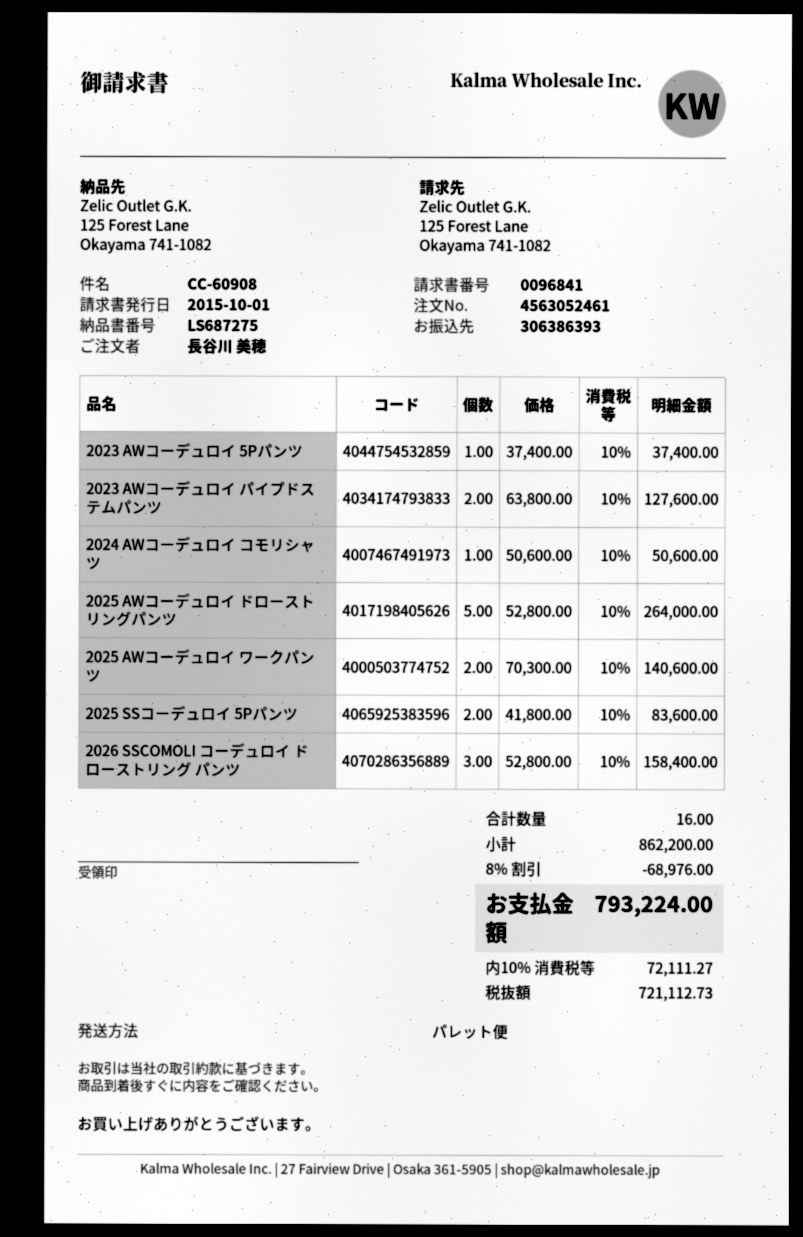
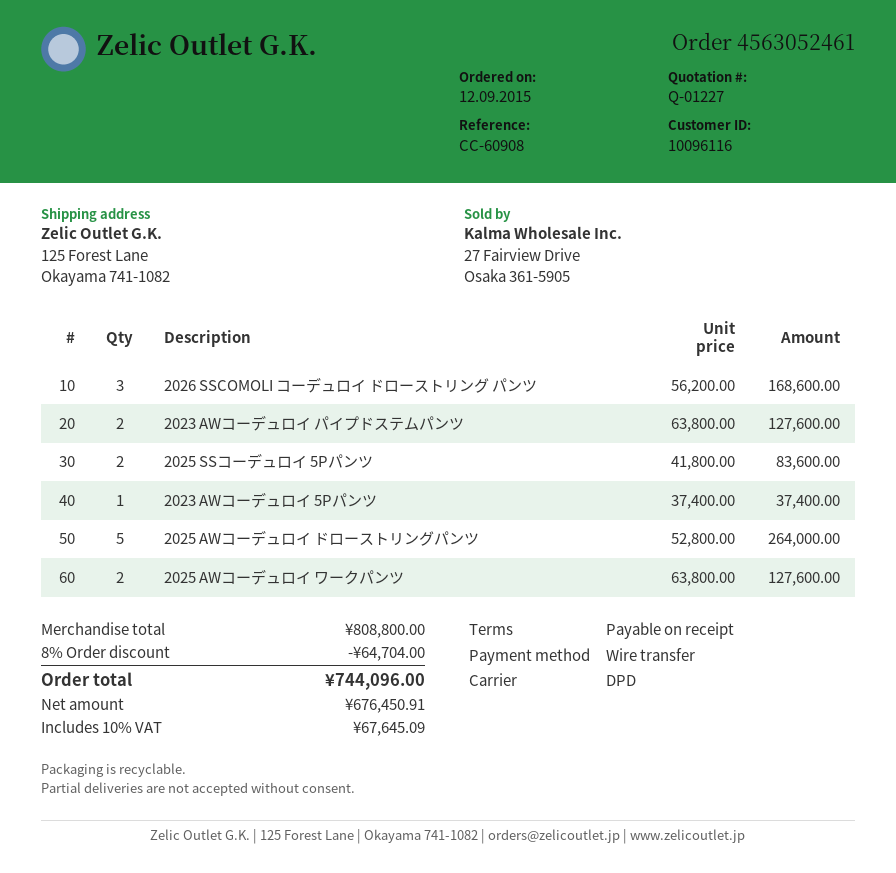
shipping method: pallet freight -> DPD
2024 AWコーデュロイ コモリシャツ: 1 x 50600.00 = 50600.00 -> none
2025 AWコーデュロイ ワークパンツ: 2 x 70300.00 = 140600.00 -> 2 x 63800.00 = 127600.00
2026 SSCOMOLI コーデュロイ ドローストリング パンツ: 3 x 52800.00 = 158400.00 -> 3 x 56200.00 = 168600.00
subtotal: 862200.00 -> 808800.00
discount: 8% = 68976.00 -> 8% = 64704.00
net: 721112.73 -> 676450.91
tax: 10% = 72111.27 -> 10% = 67645.09
total: 793224.00 -> 744096.00

